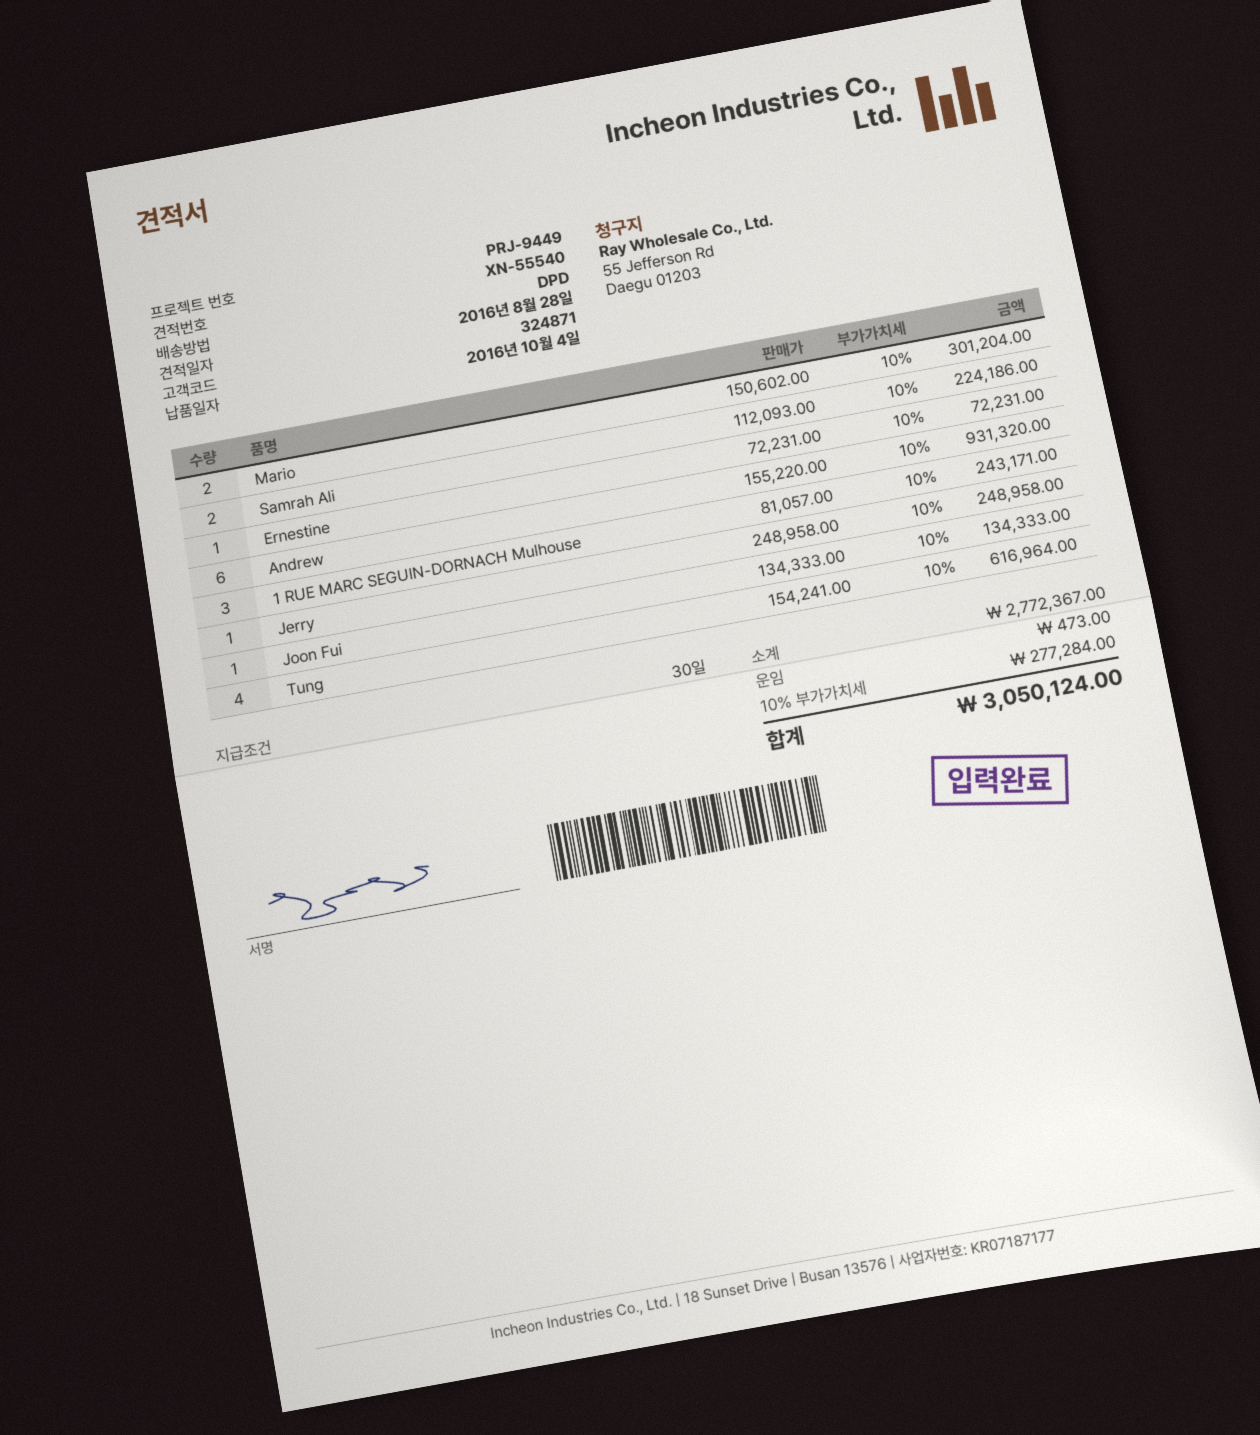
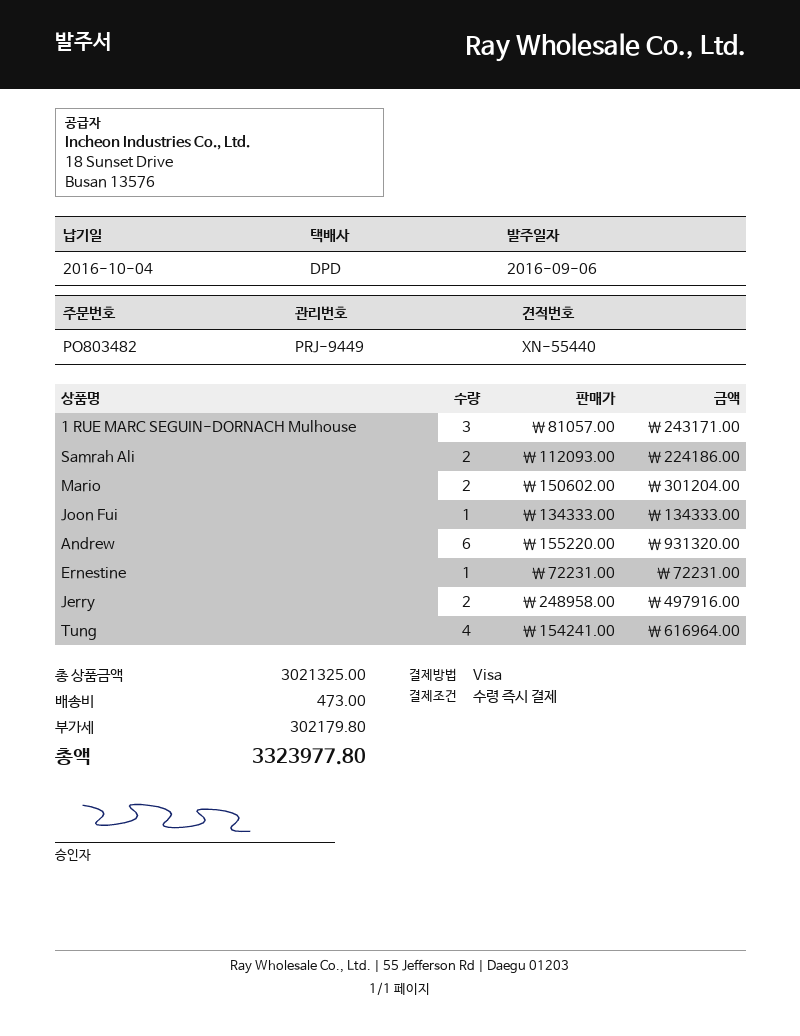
quote number: XN-55540 -> XN-55440
payment terms: 30 days -> on receipt
Jerry: 1 x 248958.00 = 248958.00 -> 2 x 248958.00 = 497916.00
subtotal: 2772367.00 -> 3021325.00
tax: 277284.00 -> 302179.80
total: 3050124.00 -> 3323977.80

